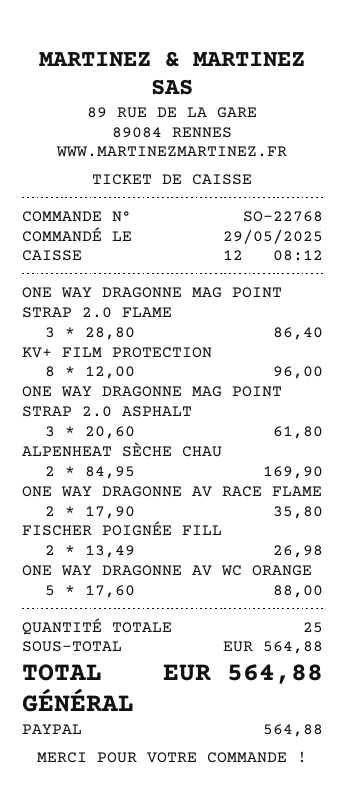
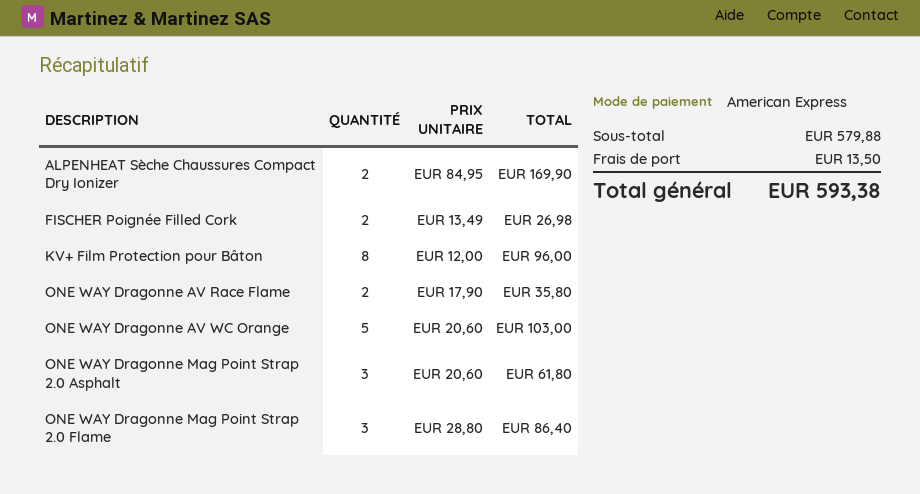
payment method: PayPal -> American Express
ONE WAY DRAGONNE AV WC ORANGE: 5 x 17.60 = 88.00 -> 5 x 20.60 = 103.00
subtotal: 564.88 -> 579.88
shipping: none -> 13.50
total: 564.88 -> 593.38

